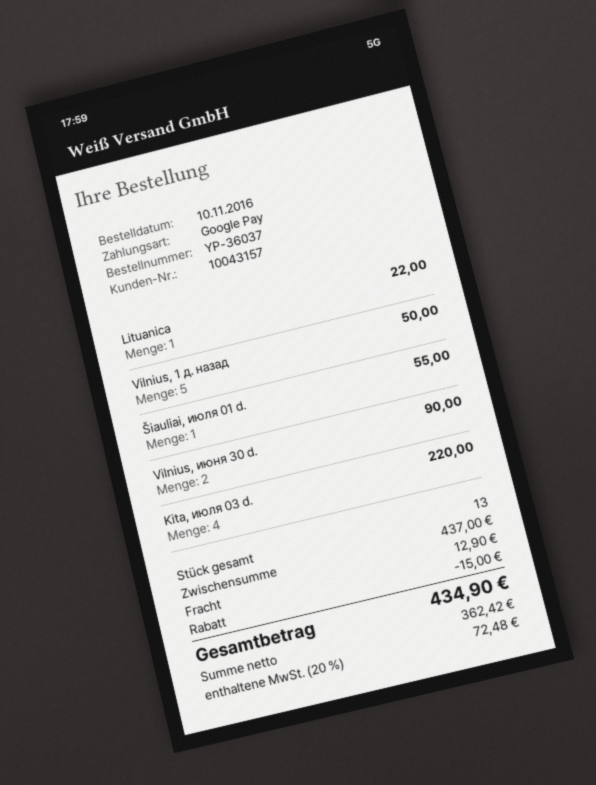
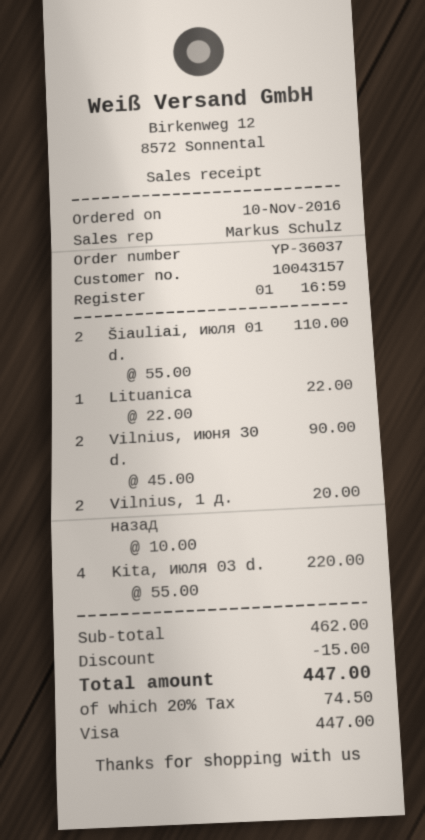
payment method: Google Pay -> Visa
Vilnius, 1 д. назад: 5 for 50.00 -> 2 for 20.00
Šiauliai, июля 01 d.: 1 for 55.00 -> 2 for 110.00
subtotal: 437.00 -> 462.00
shipping: 12.90 -> none
tax: 20% = 72.48 -> 20% = 74.50
total: 434.90 -> 447.00

